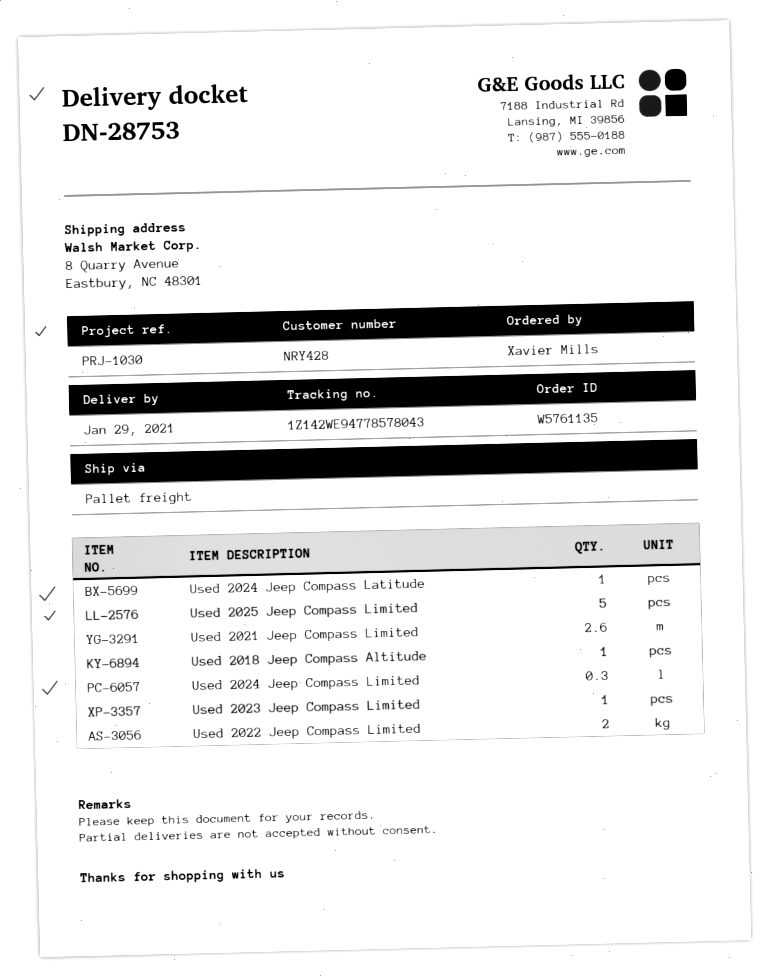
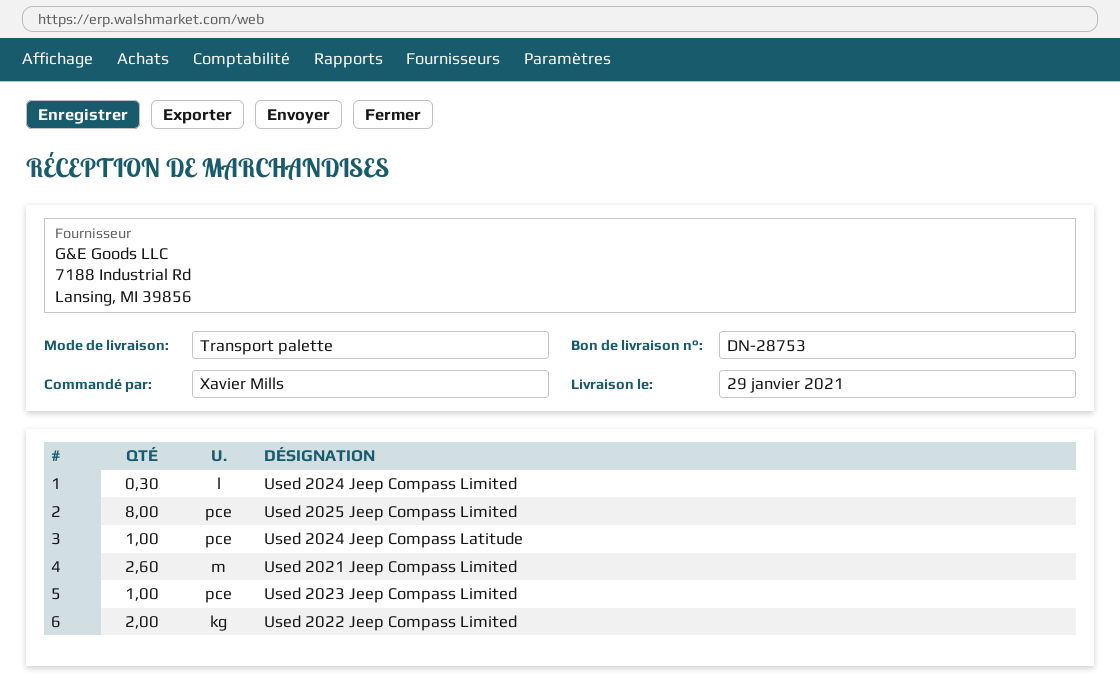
Used 2025 Jeep Compass Limited: 5 -> 8
Used 2018 Jeep Compass Altitude: 1 -> none

